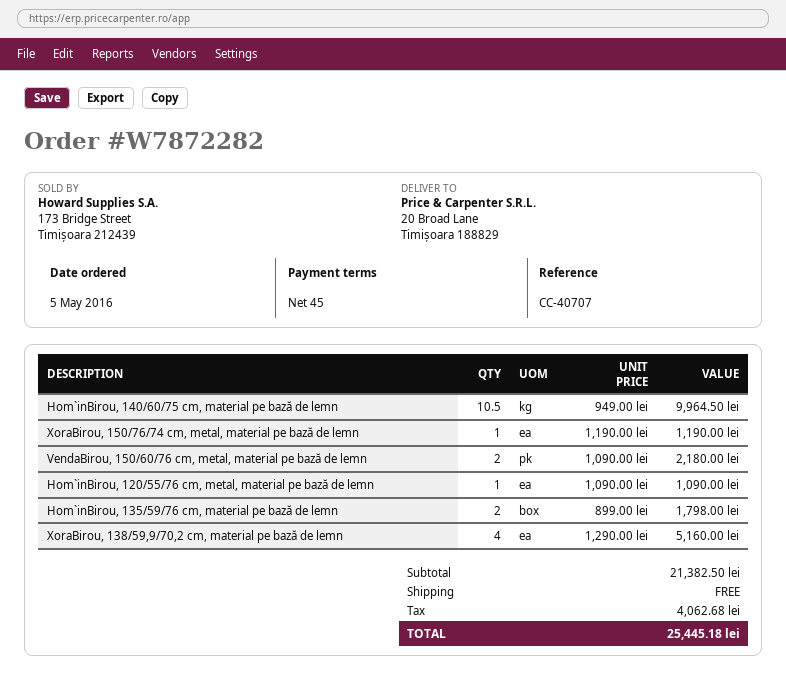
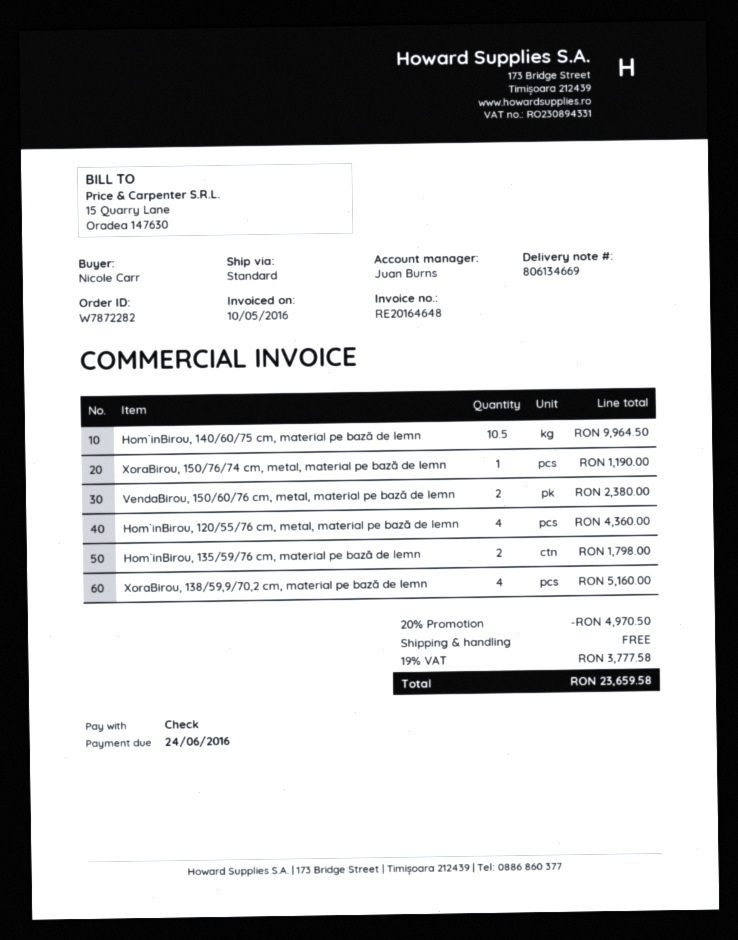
VendaBirou, 150/60/76 cm, metal, material pe bază de lemn: 2 for 2180.00 -> 2 for 2380.00
Hom`inBirou, 120/55/76 cm, metal, material pe bază de lemn: 1 for 1090.00 -> 4 for 4360.00
discount: none -> 20% = 4970.50
tax: 4062.68 -> 3777.58
total: 25445.18 -> 23659.58

